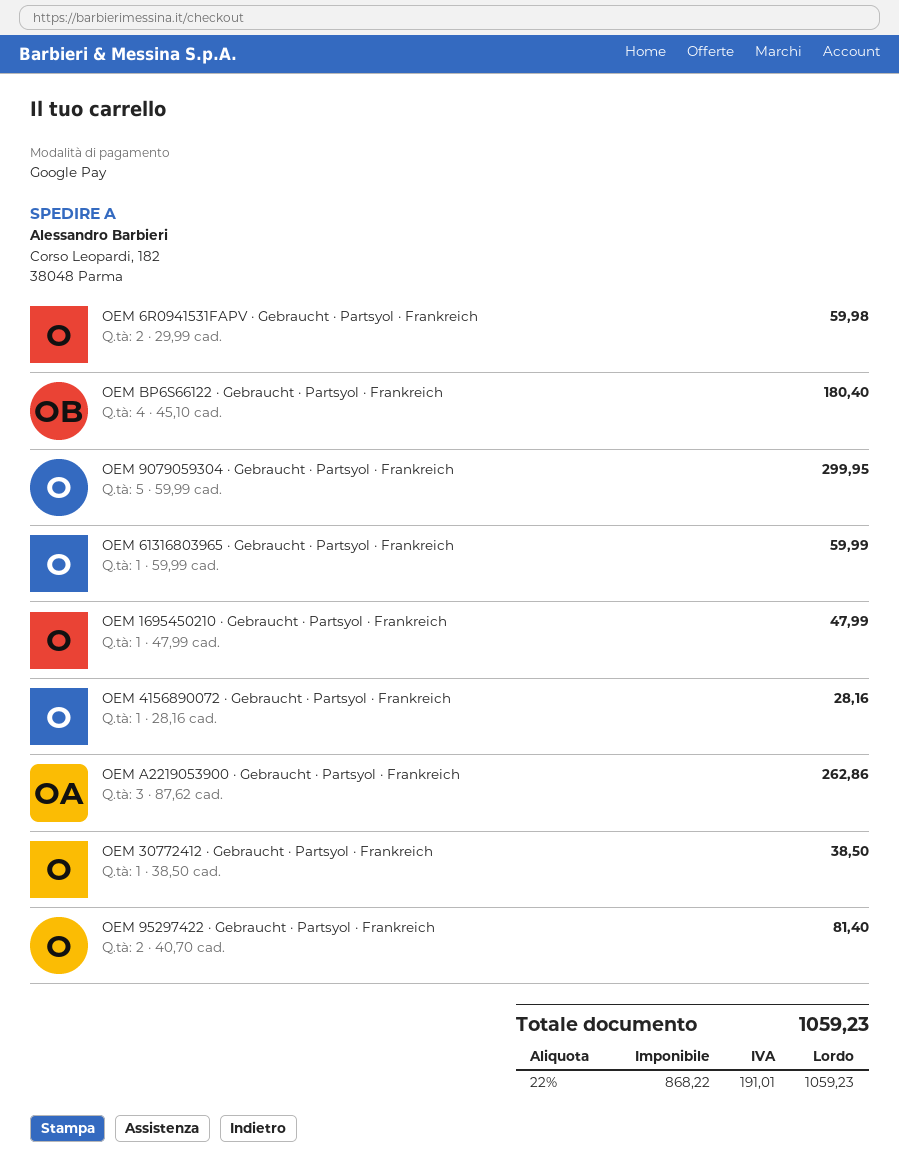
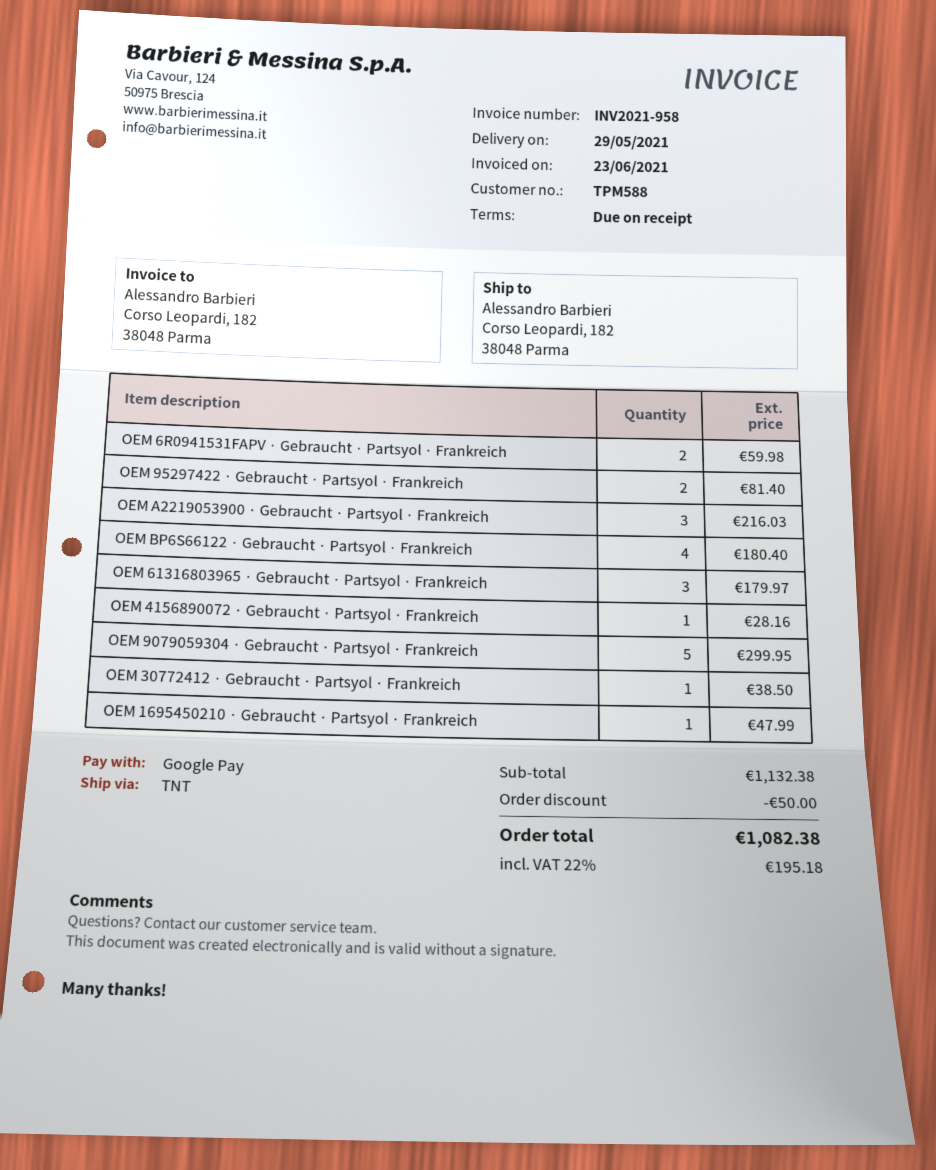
OEM 61316803965 · Gebraucht · Partsyol · Frankreich: 1 for 59.99 -> 3 for 179.97
OEM A2219053900 · Gebraucht · Partsyol · Frankreich: 3 for 262.86 -> 3 for 216.03
discount: none -> 50.00
tax: 22% = 191.01 -> 22% = 195.18
total: 1059.23 -> 1082.38

